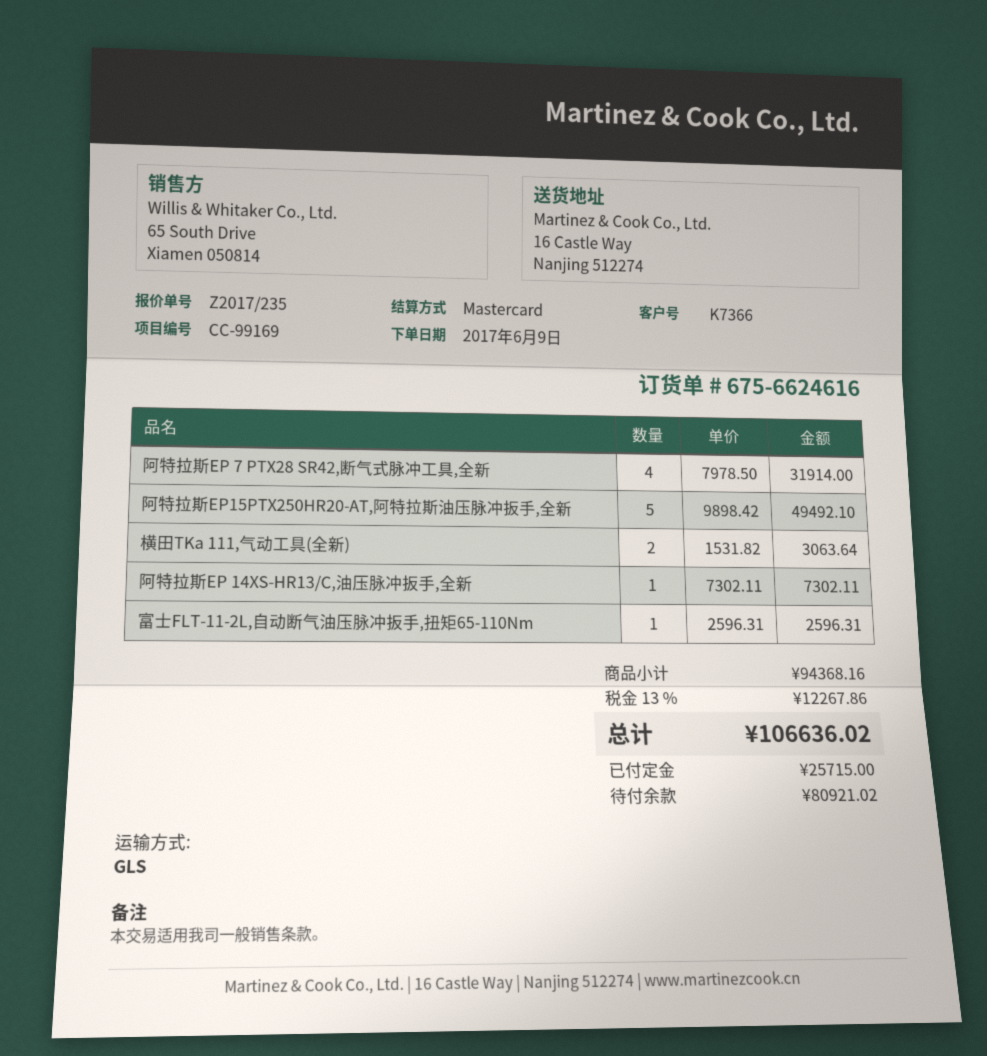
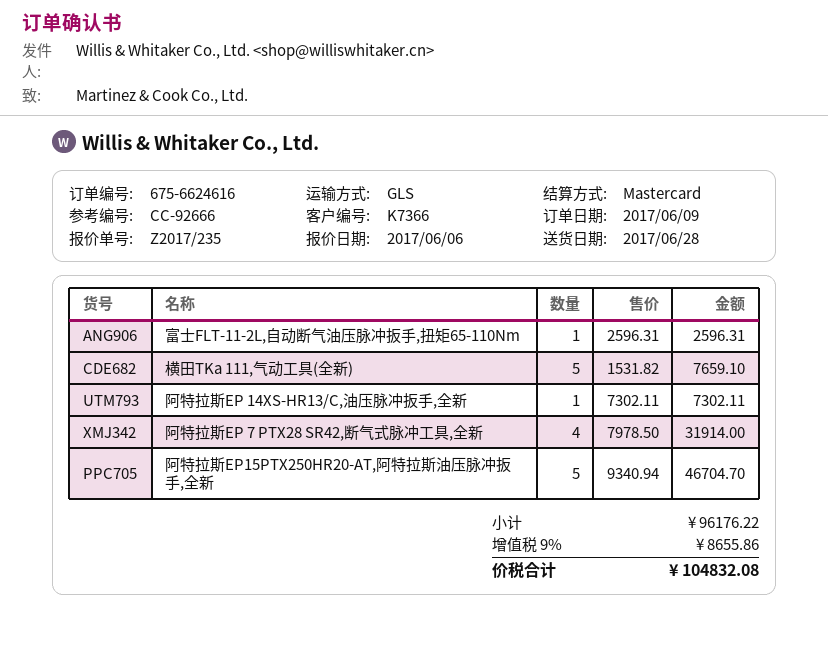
reference: CC-99169 -> CC-92666
阿特拉斯EP15PTX250HR20-AT,阿特拉斯油压脉冲扳手,全新: 5 x 9898.42 = 49492.10 -> 5 x 9340.94 = 46704.70
横田TKa 111,气动工具(全新): 2 x 1531.82 = 3063.64 -> 5 x 1531.82 = 7659.10
subtotal: 94368.16 -> 96176.22
tax: 13% = 12267.86 -> 9% = 8655.86
total: 106636.02 -> 104832.08

